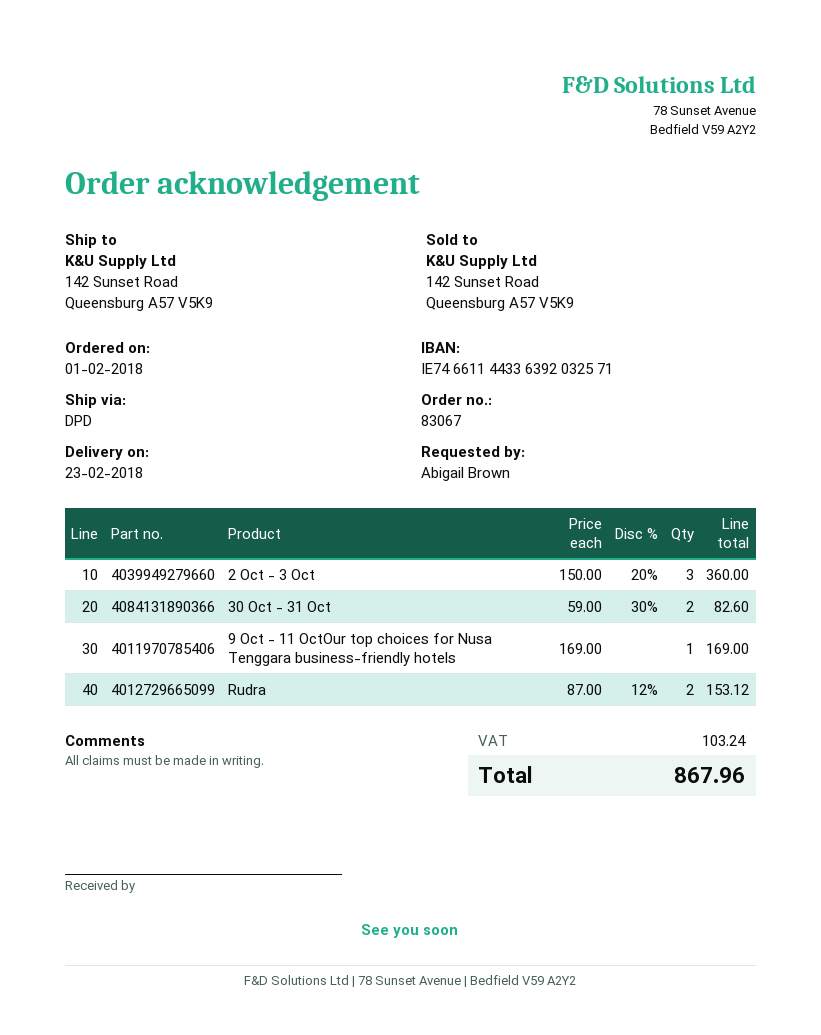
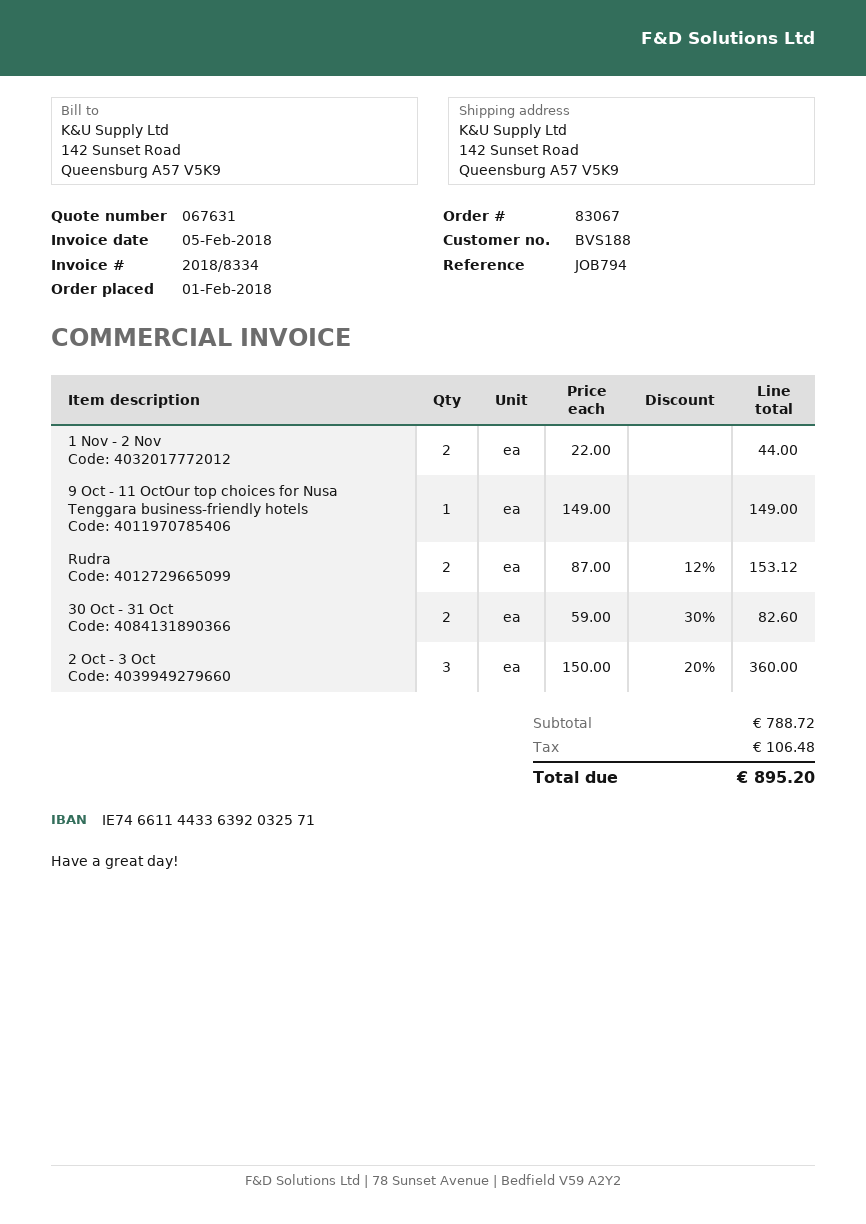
9 Oct - 11 OctOur top choices for Nusa Tenggara business-friendly hotels: 1 x 169.00 = 169.00 -> 1 x 149.00 = 149.00
1 Nov - 2 Nov: none -> 2 x 22.00 = 44.00
tax: 103.24 -> 106.48
total: 867.96 -> 895.20

